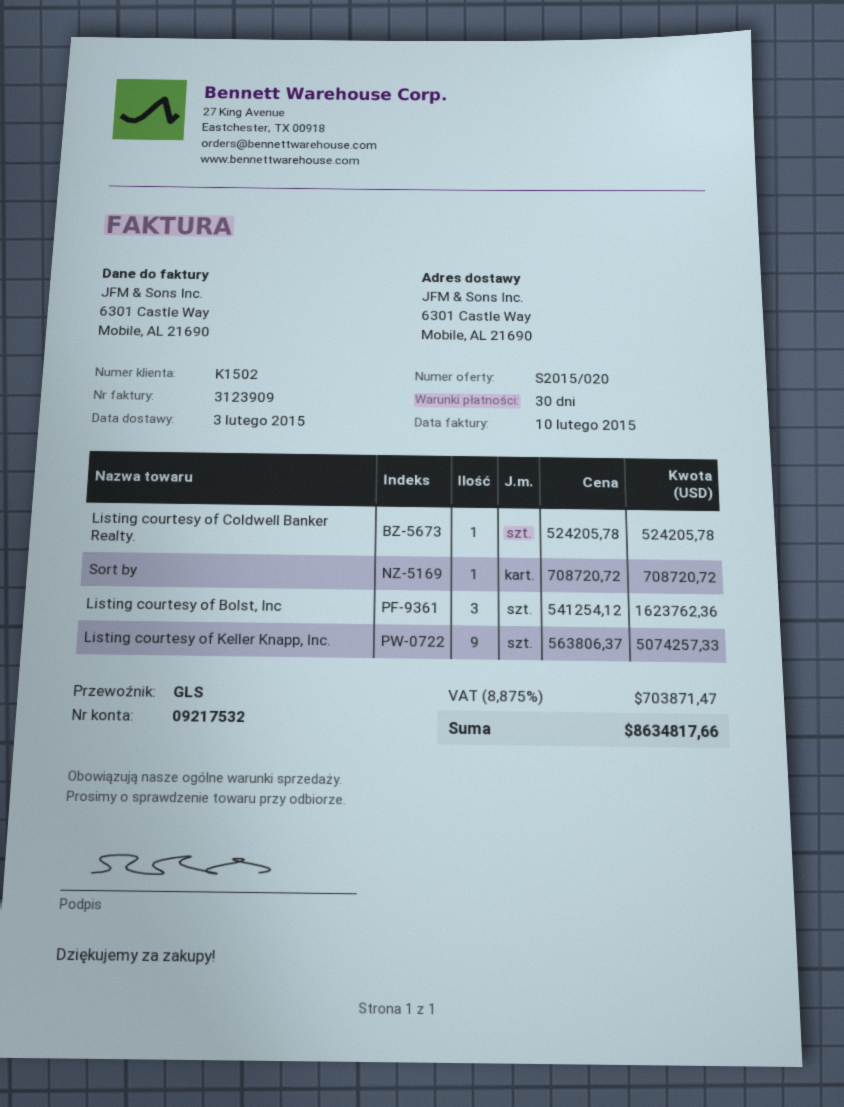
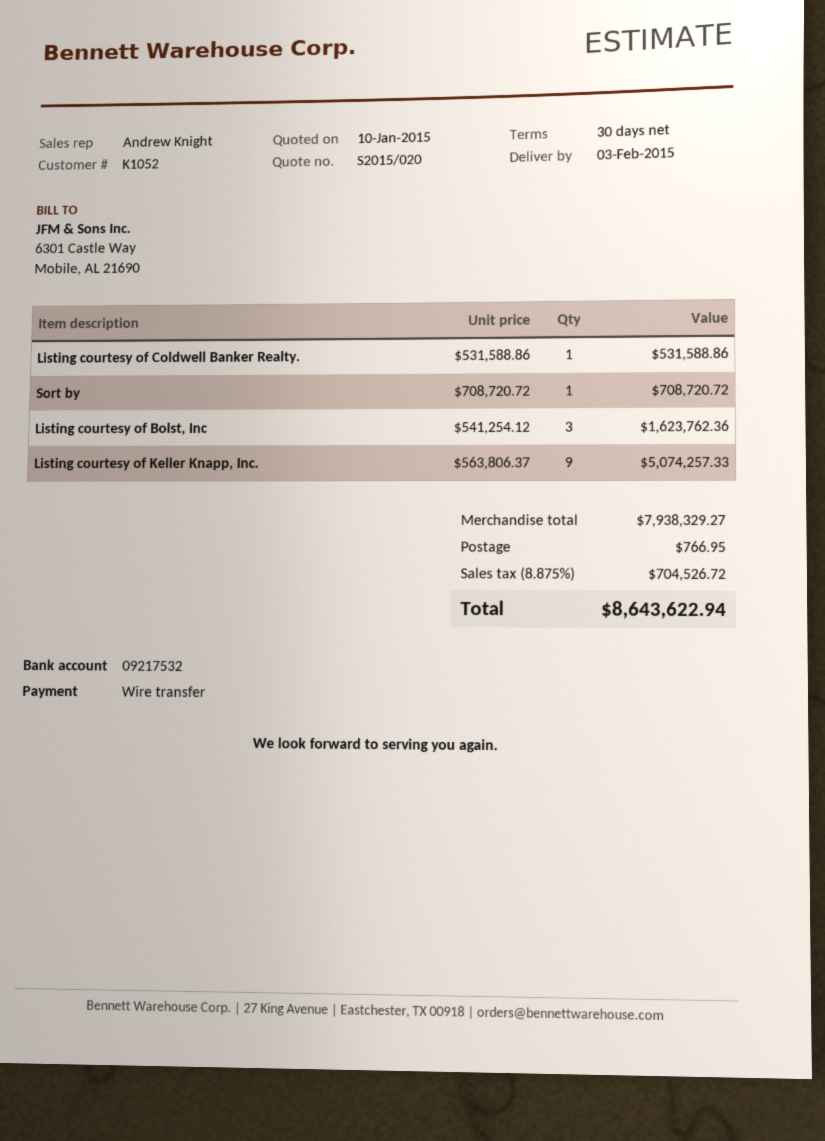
customer number: K1502 -> K1052
Listing courtesy of Coldwell Banker Realty.: 1 x 524205.78 = 524205.78 -> 1 x 531588.86 = 531588.86
shipping: none -> 766.95
tax: 8.875% = 703871.47 -> 8.875% = 704526.72
total: 8634817.66 -> 8643622.94

